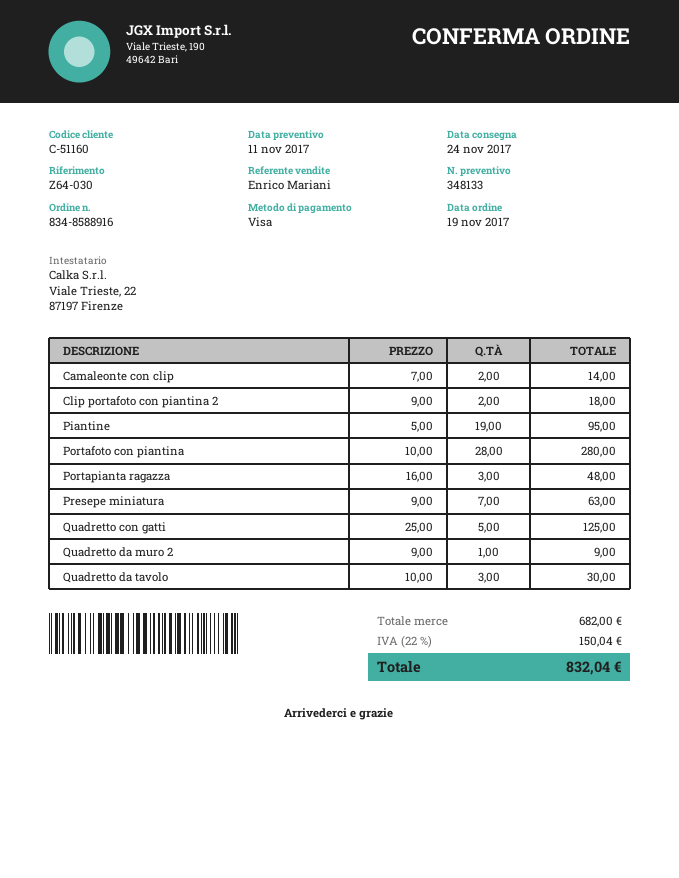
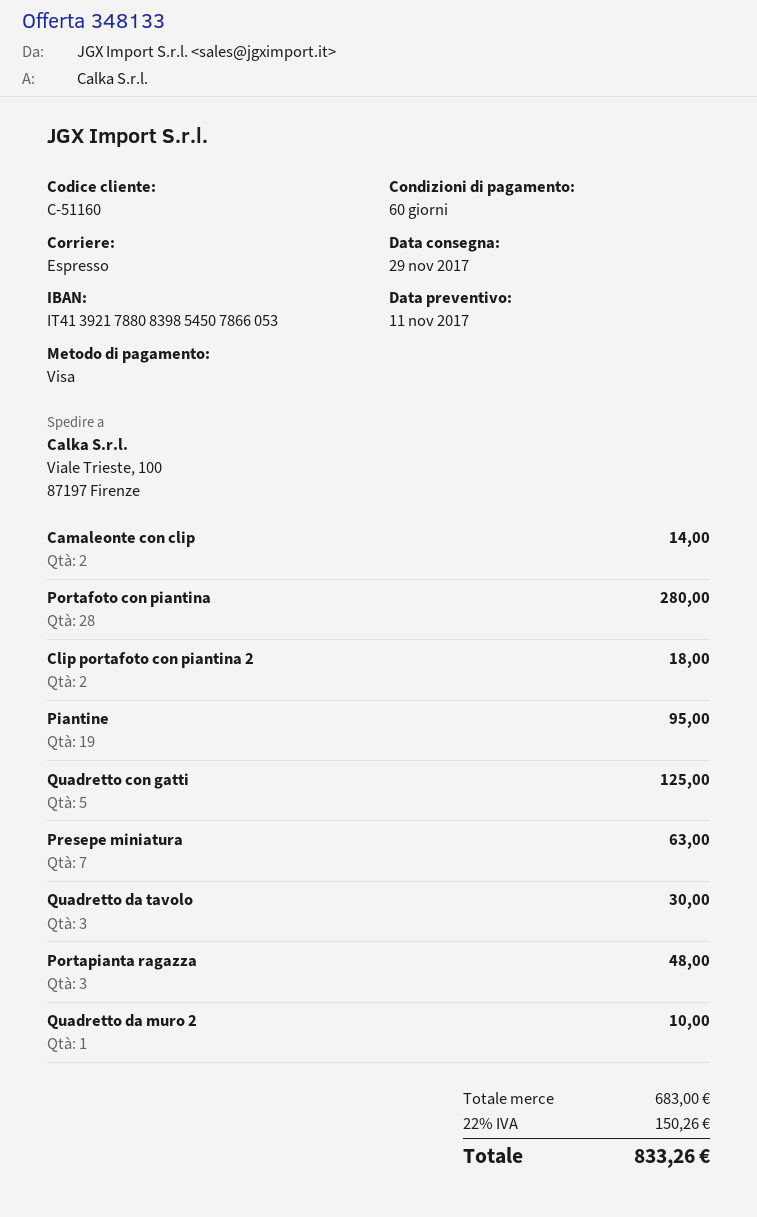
delivery date: 2017-11-24 -> 2017-11-29
Quadretto da muro 2: 1 for 9.00 -> 1 for 10.00
subtotal: 682.00 -> 683.00
tax: 22% = 150.04 -> 22% = 150.26
total: 832.04 -> 833.26

